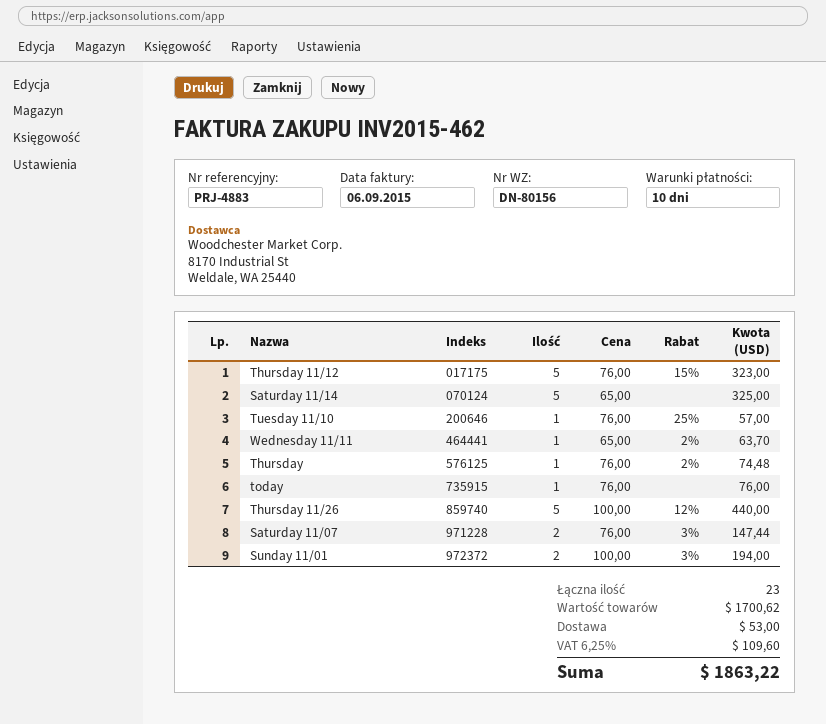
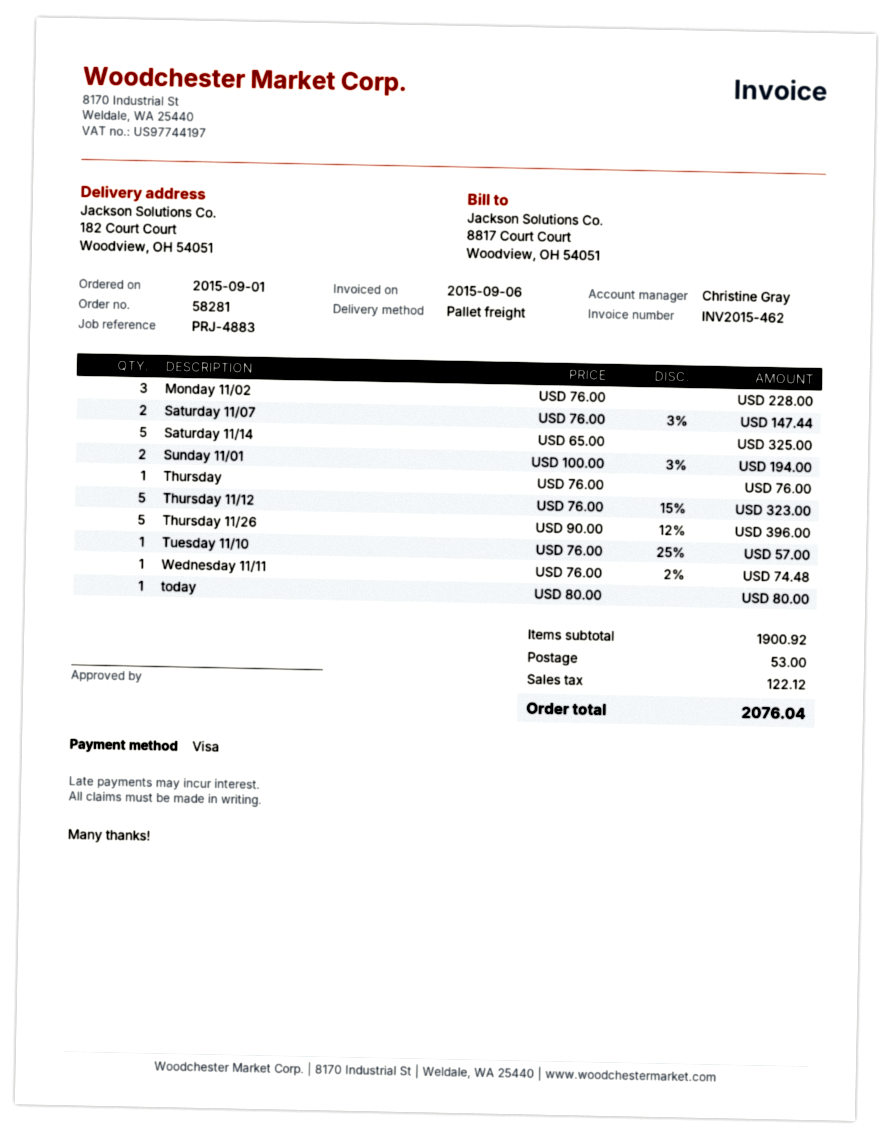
Wednesday 11/11: 1 x 65.00 - 2% = 63.70 -> 1 x 76.00 - 2% = 74.48
Thursday: 1 x 76.00 - 2% = 74.48 -> 1 x 76.00 = 76.00
today: 1 x 76.00 = 76.00 -> 1 x 80.00 = 80.00
Thursday 11/26: 5 x 100.00 - 12% = 440.00 -> 5 x 90.00 - 12% = 396.00
Monday 11/02: none -> 3 x 76.00 = 228.00
subtotal: 1700.62 -> 1900.92
tax: 109.60 -> 122.12
total: 1863.22 -> 2076.04

